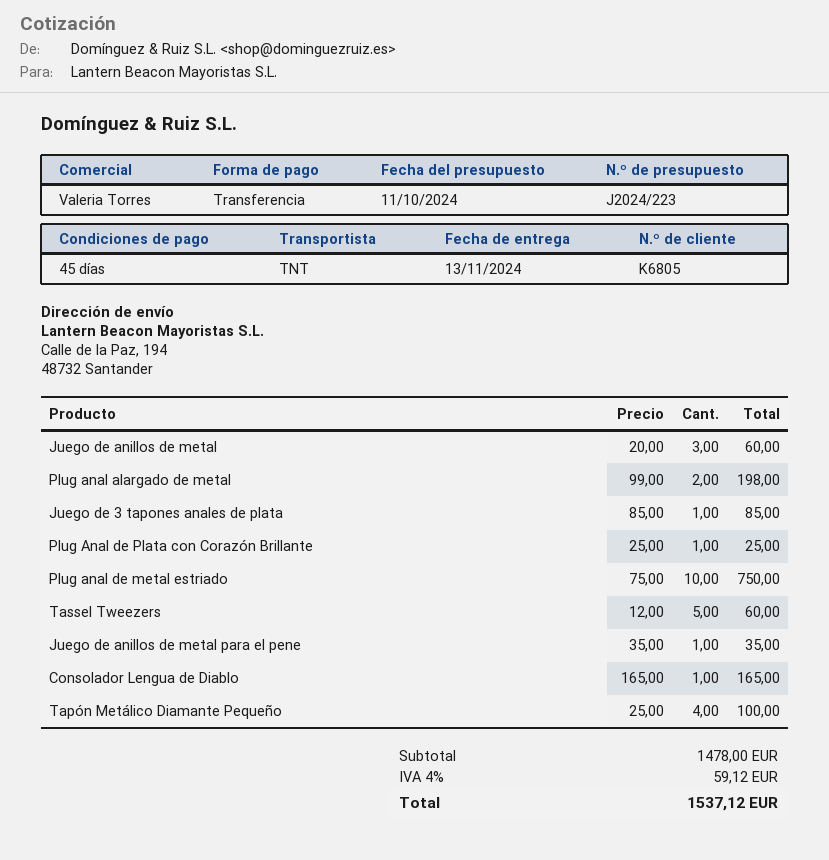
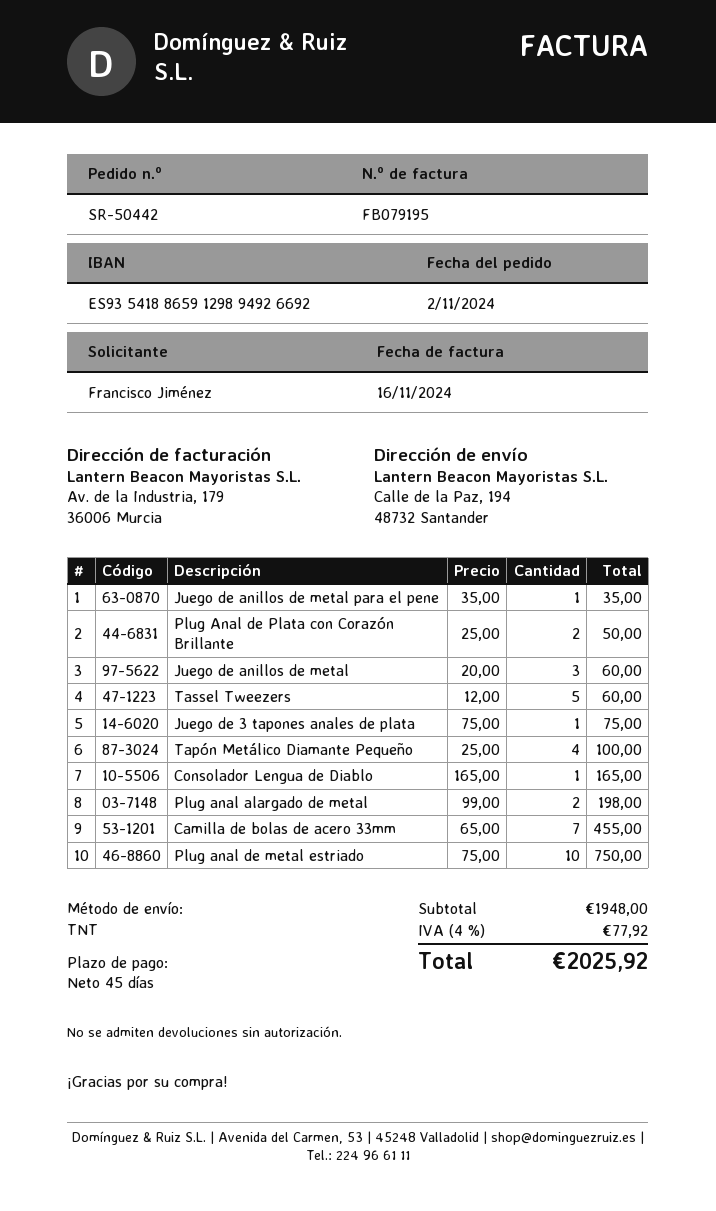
Juego de 3 tapones anales de plata: 1 x 85.00 = 85.00 -> 1 x 75.00 = 75.00
Plug Anal de Plata con Corazón Brillante: 1 x 25.00 = 25.00 -> 2 x 25.00 = 50.00
Camilla de bolas de acero 33mm: none -> 7 x 65.00 = 455.00
subtotal: 1478.00 -> 1948.00
tax: 4% = 59.12 -> 4% = 77.92
total: 1537.12 -> 2025.92

